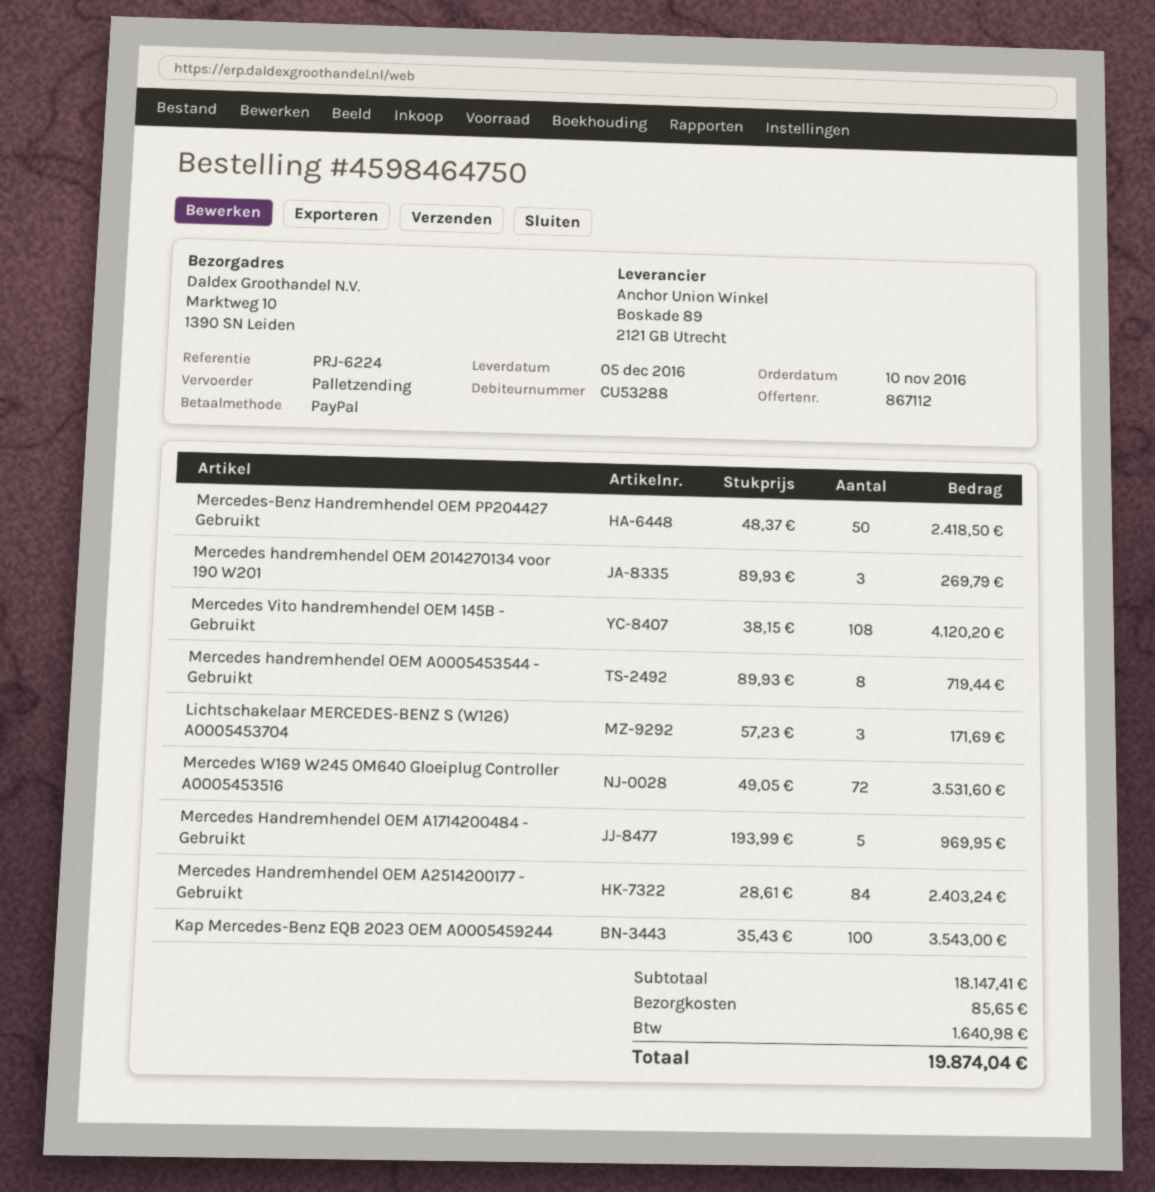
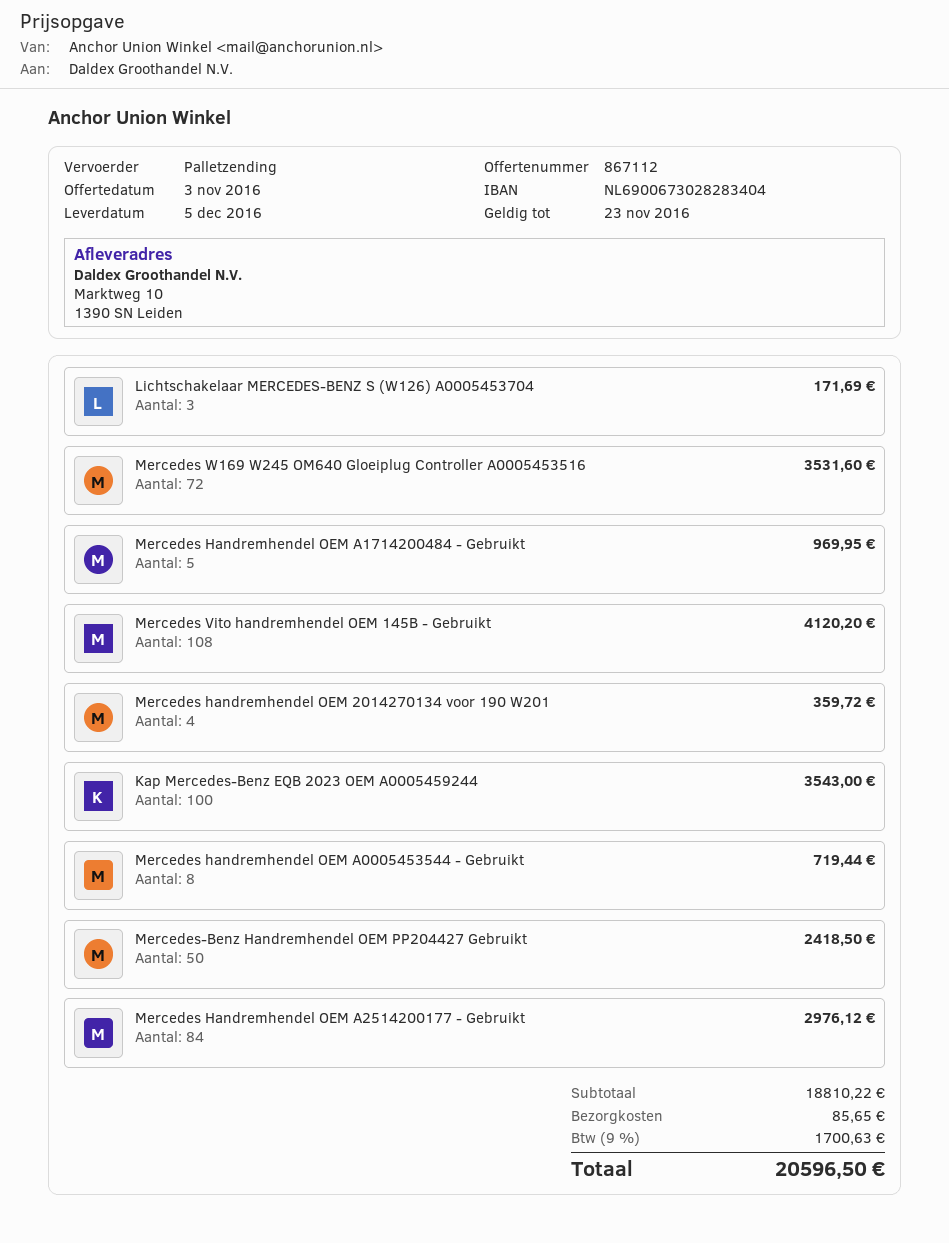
Mercedes handremhendel OEM 2014270134 voor 190 W201: 3 for 269.79 -> 4 for 359.72
Mercedes Handremhendel OEM A2514200177 - Gebruikt: 84 for 2403.24 -> 84 for 2976.12
subtotal: 18147.41 -> 18810.22
tax: 1640.98 -> 1700.63
total: 19874.04 -> 20596.50

